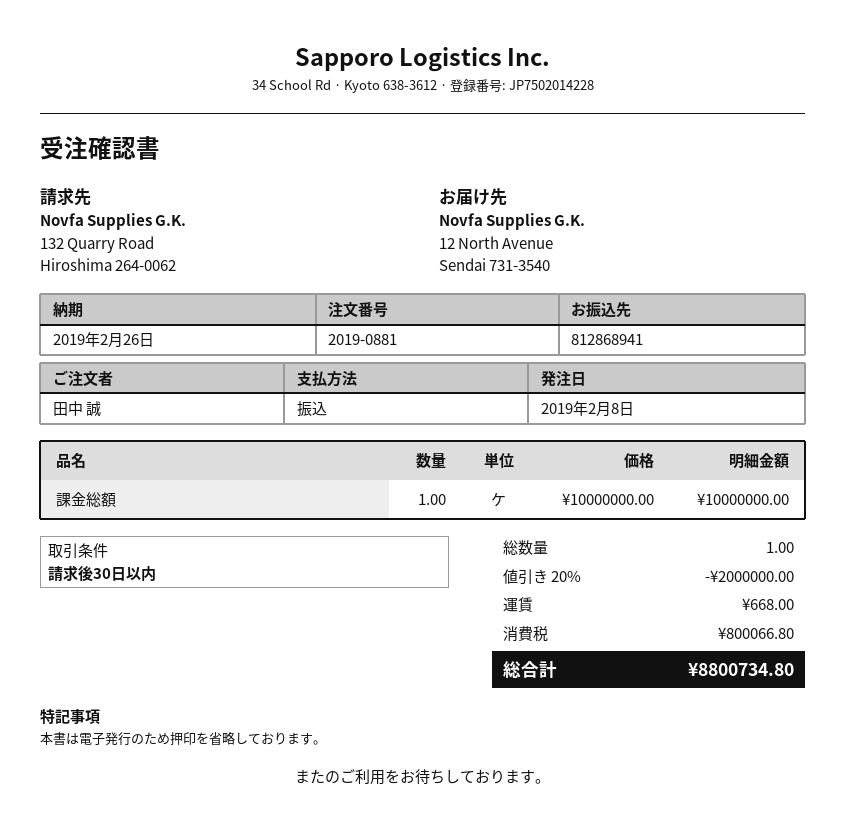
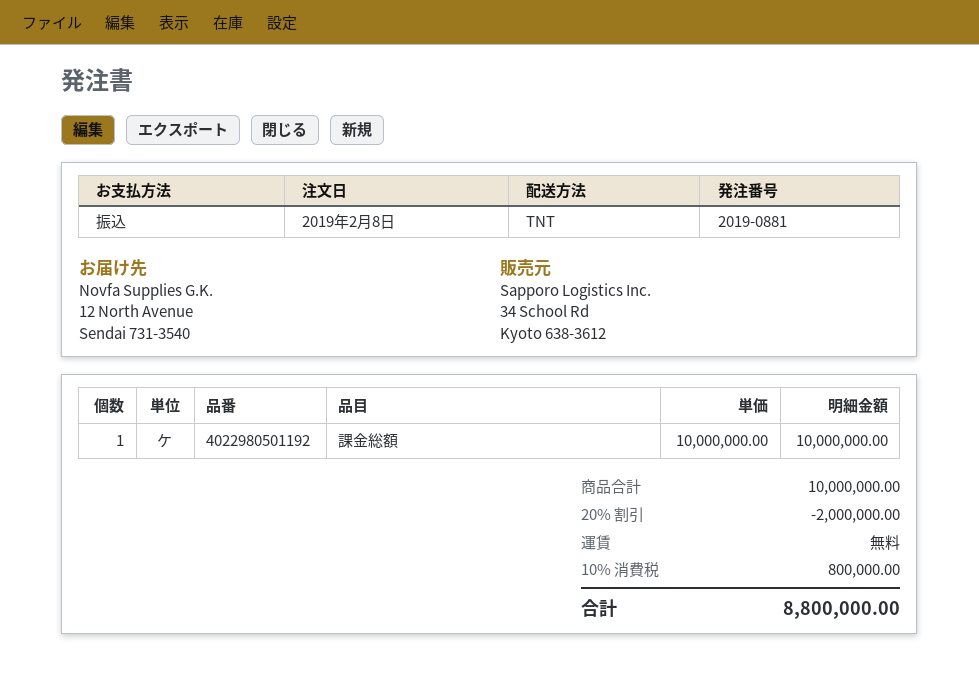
shipping: 668.00 -> 0.00
tax: 800066.80 -> 800000.00
total: 8800734.80 -> 8800000.00

